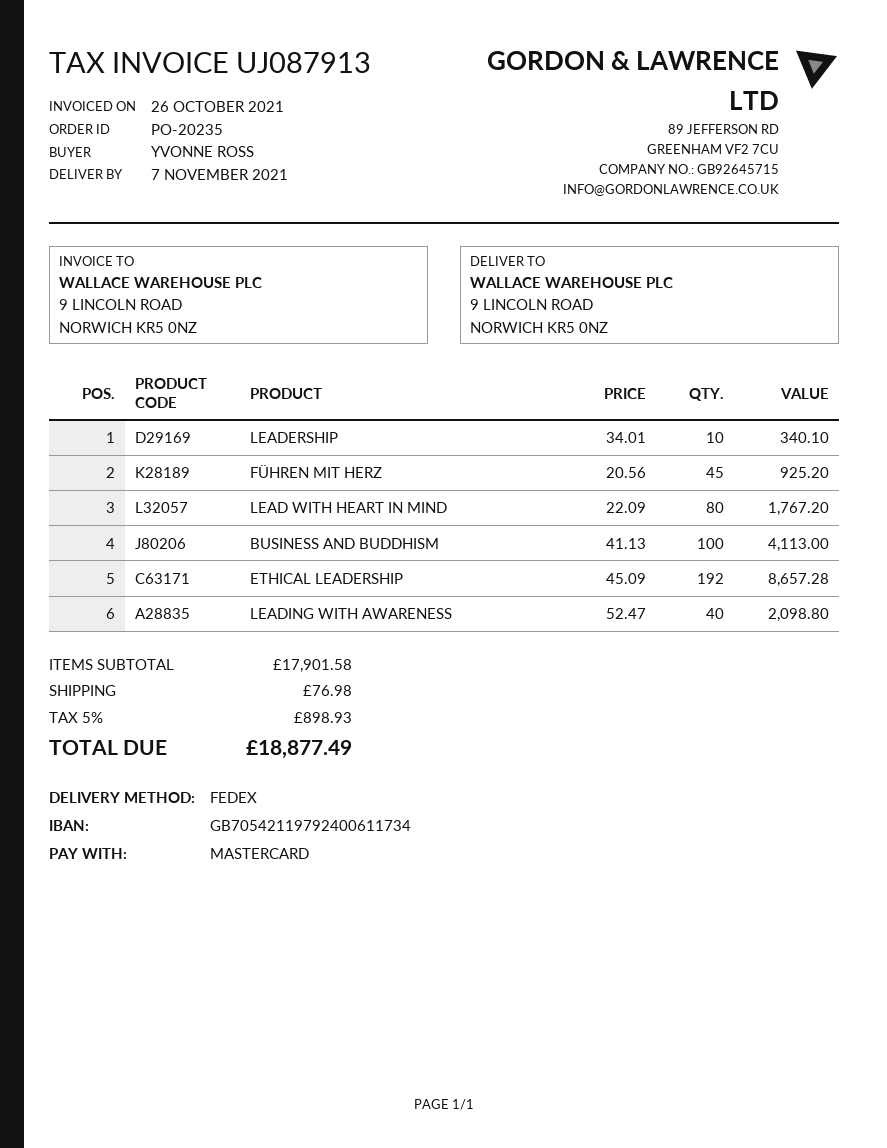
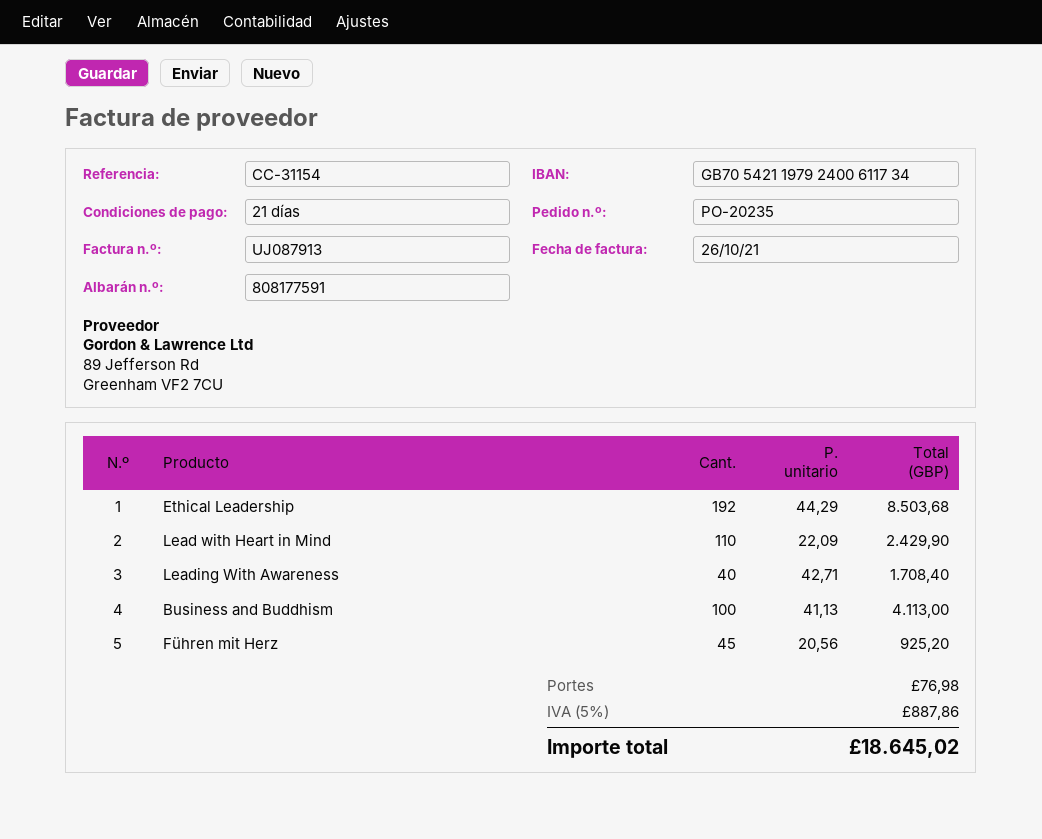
LEADERSHIP: 10 x 34.01 = 340.10 -> none
LEAD WITH HEART IN MIND: 80 x 22.09 = 1767.20 -> 110 x 22.09 = 2429.90
ETHICAL LEADERSHIP: 192 x 45.09 = 8657.28 -> 192 x 44.29 = 8503.68
LEADING WITH AWARENESS: 40 x 52.47 = 2098.80 -> 40 x 42.71 = 1708.40
tax: 5% = 898.93 -> 5% = 887.86
total: 18877.49 -> 18645.02

